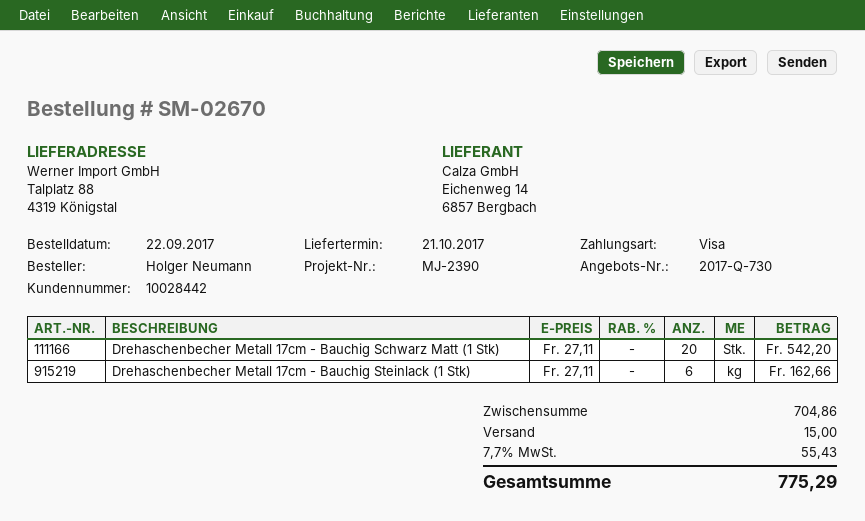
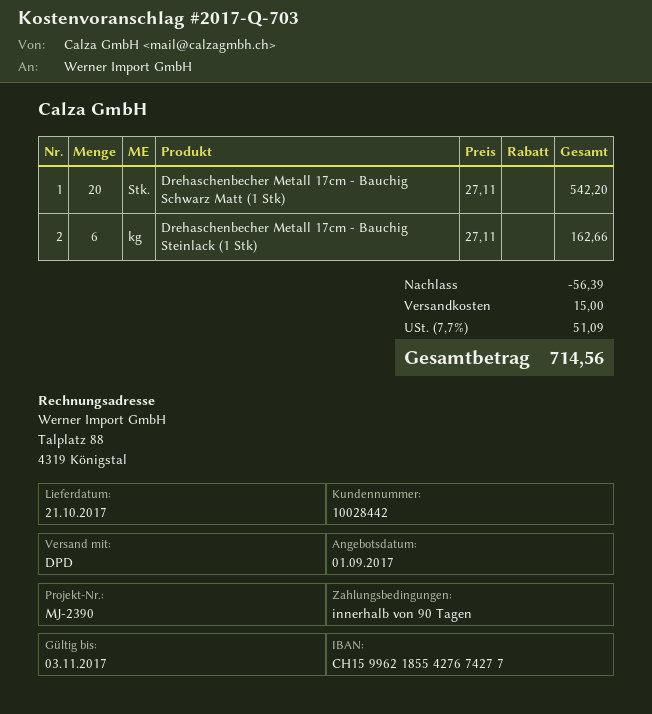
quote number: 2017-Q-730 -> 2017-Q-703
discount: none -> 56.39
tax: 7.7% = 55.43 -> 7.7% = 51.09
total: 775.29 -> 714.56

